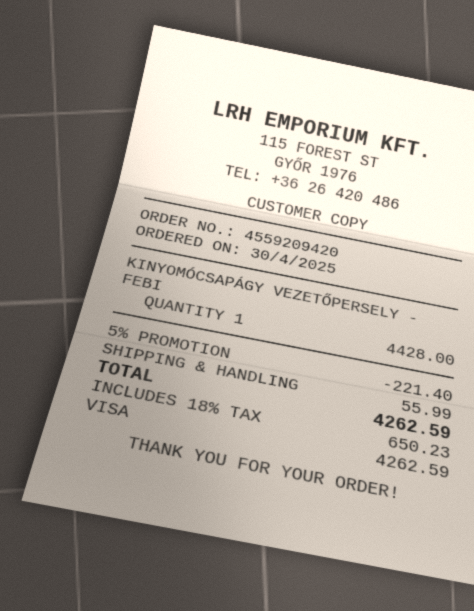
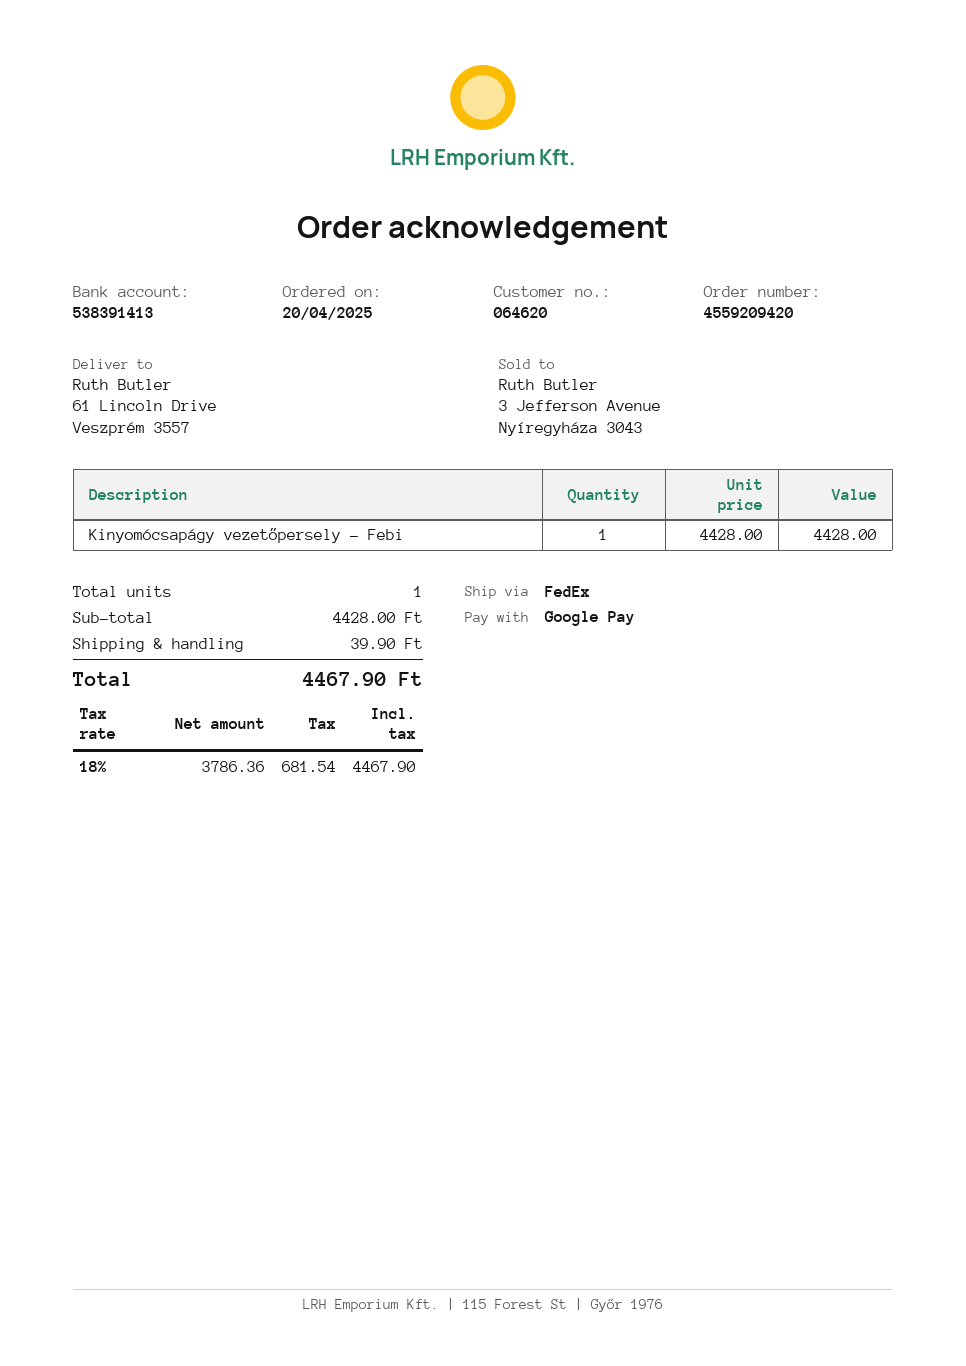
order date: 2025-04-30 -> 2025-04-20
payment method: Visa -> Google Pay
discount: 5% = 221.40 -> none
shipping: 55.99 -> 39.90
tax: 18% = 650.23 -> 18% = 681.54
total: 4262.59 -> 4467.90

